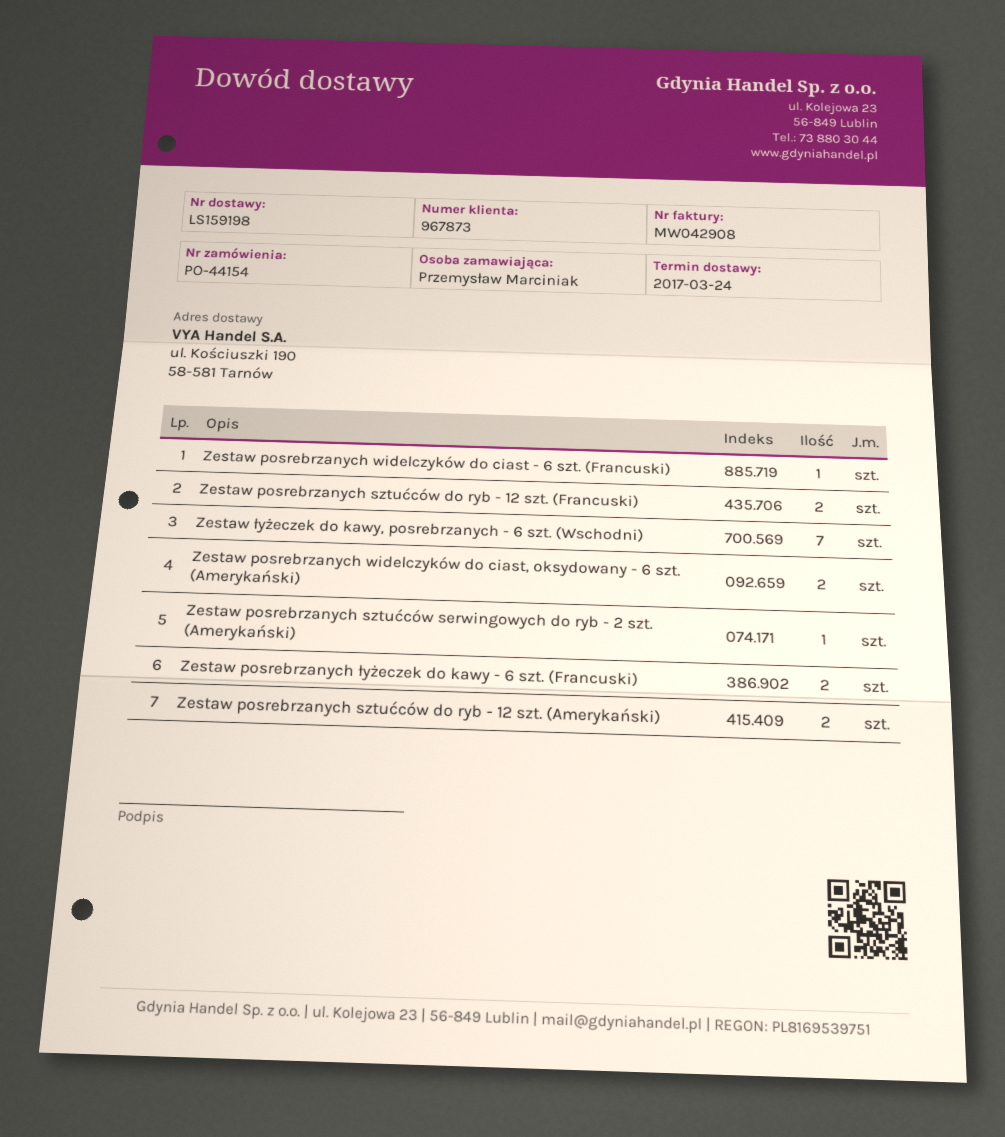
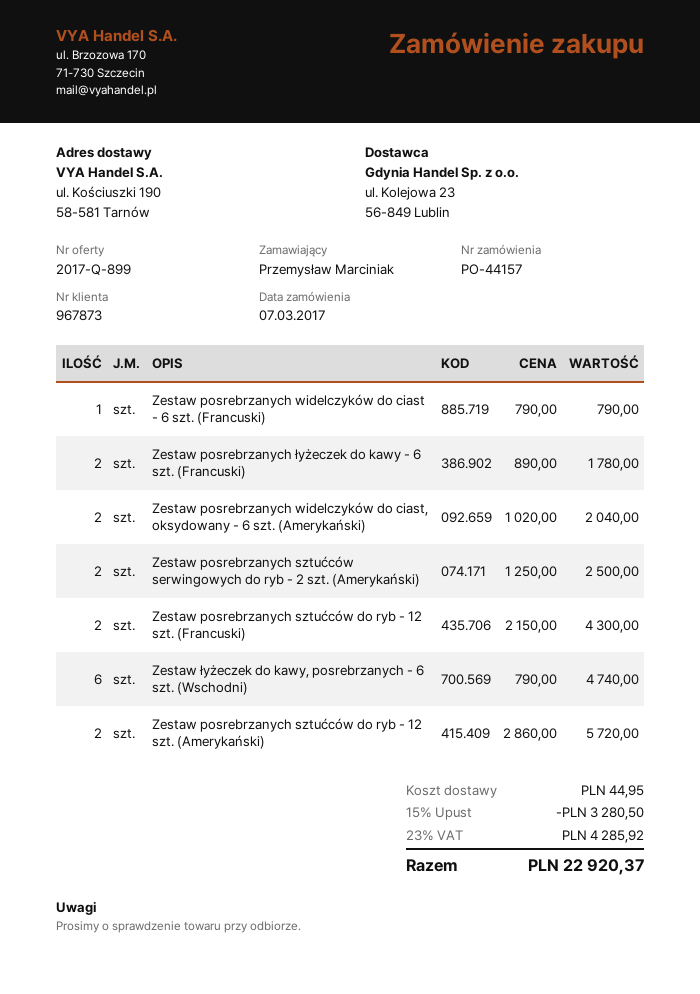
order number: PO-44154 -> PO-44157
Zestaw łyżeczek do kawy, posrebrzanych - 6 szt. (Wschodni): 7 -> 6
Zestaw posrebrzanych sztućców serwingowych do ryb - 2 szt. (Amerykański): 1 -> 2

